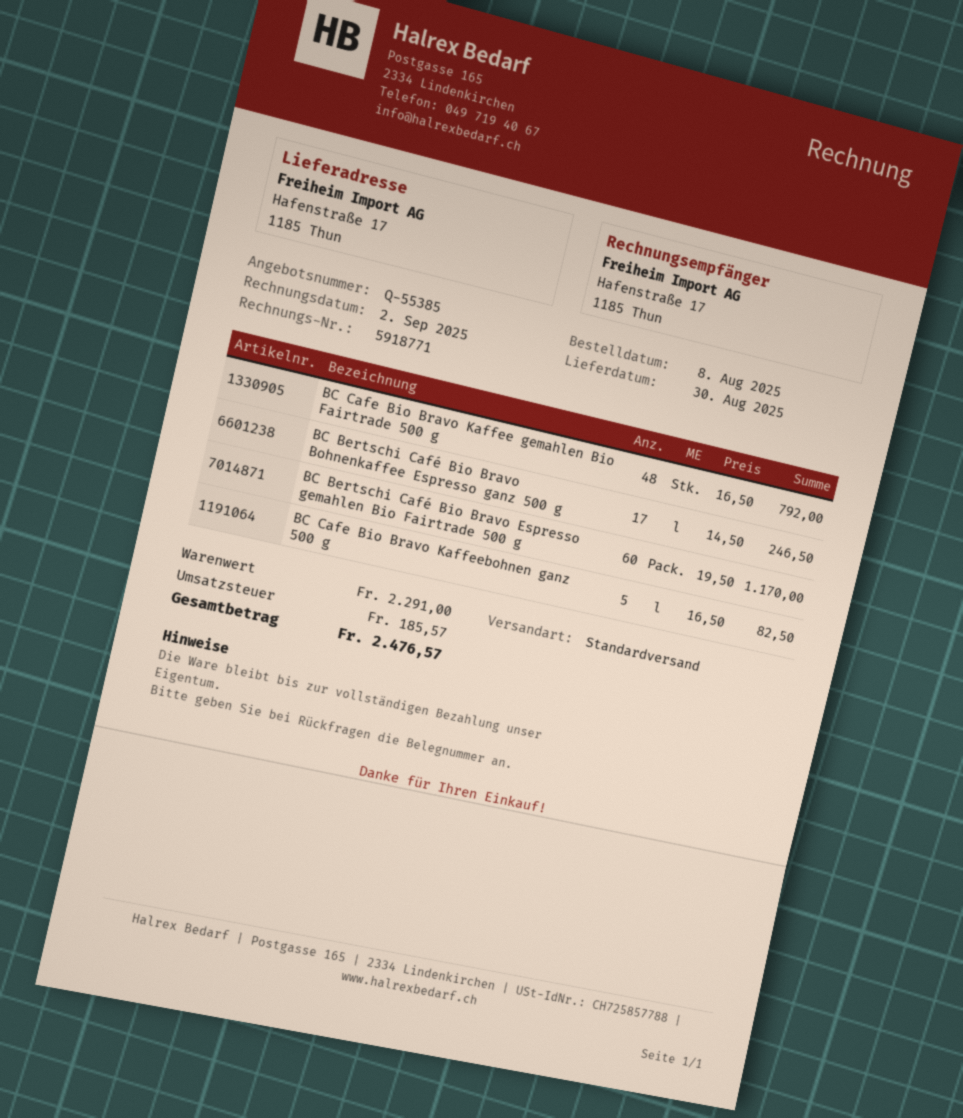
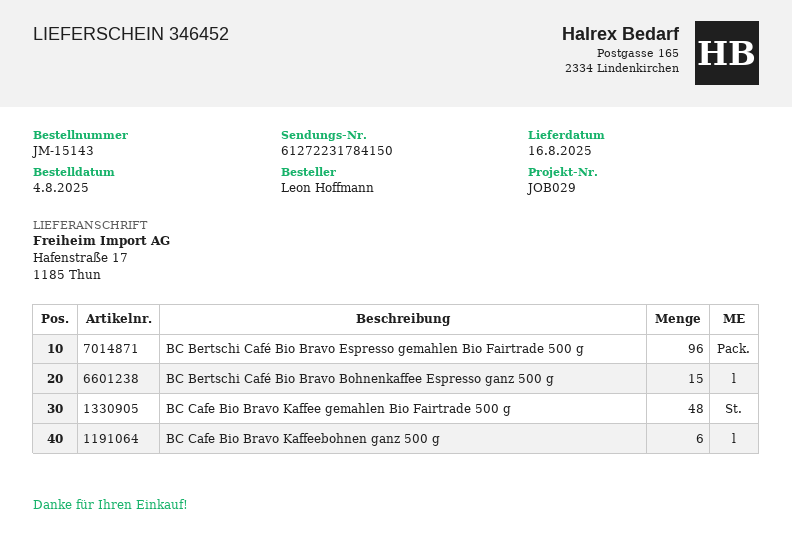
order date: 2025-08-08 -> 2025-08-04
delivery date: 2025-08-30 -> 2025-08-16
BC Bertschi Café Bio Bravo Bohnenkaffee Espresso ganz 500 g: 17 -> 15
BC Bertschi Café Bio Bravo Espresso gemahlen Bio Fairtrade 500 g: 60 -> 96
BC Cafe Bio Bravo Kaffeebohnen ganz 500 g: 5 -> 6

